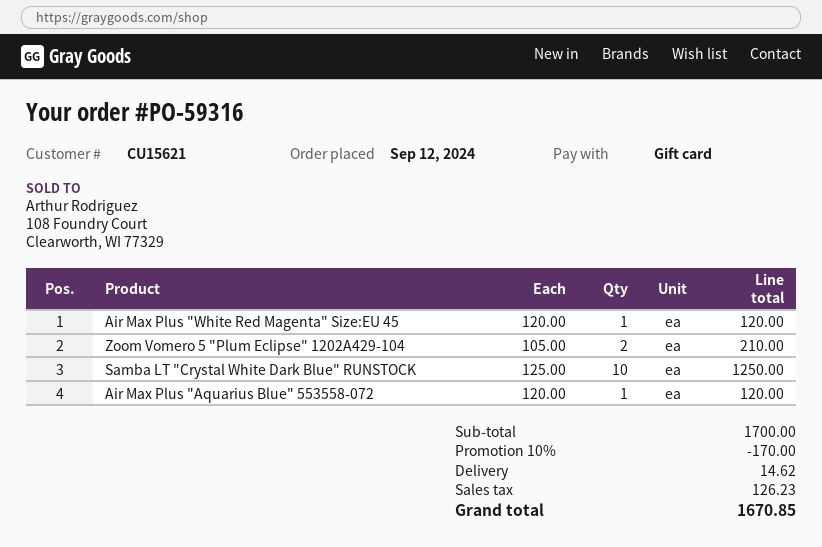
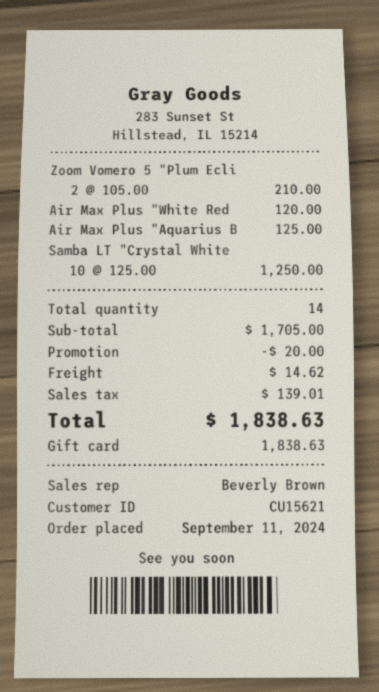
order date: 2024-09-12 -> 2024-09-11
Air Max Plus "Aquarius Blue" 553558-072: 1 x 120.00 = 120.00 -> 1 x 125.00 = 125.00
subtotal: 1700.00 -> 1705.00
discount: 170.00 -> 20.00
tax: 126.23 -> 139.01
total: 1670.85 -> 1838.63

